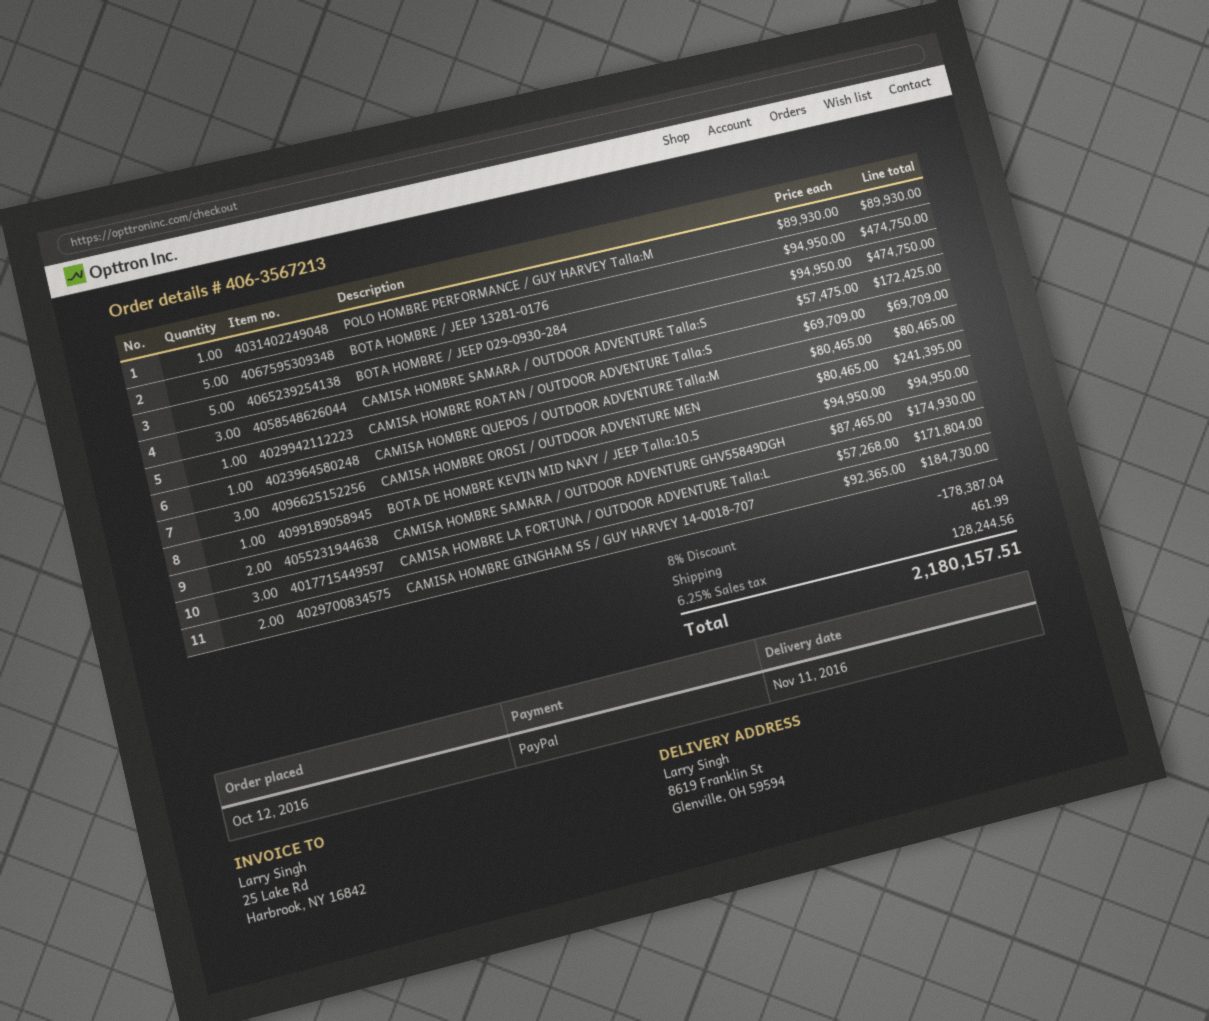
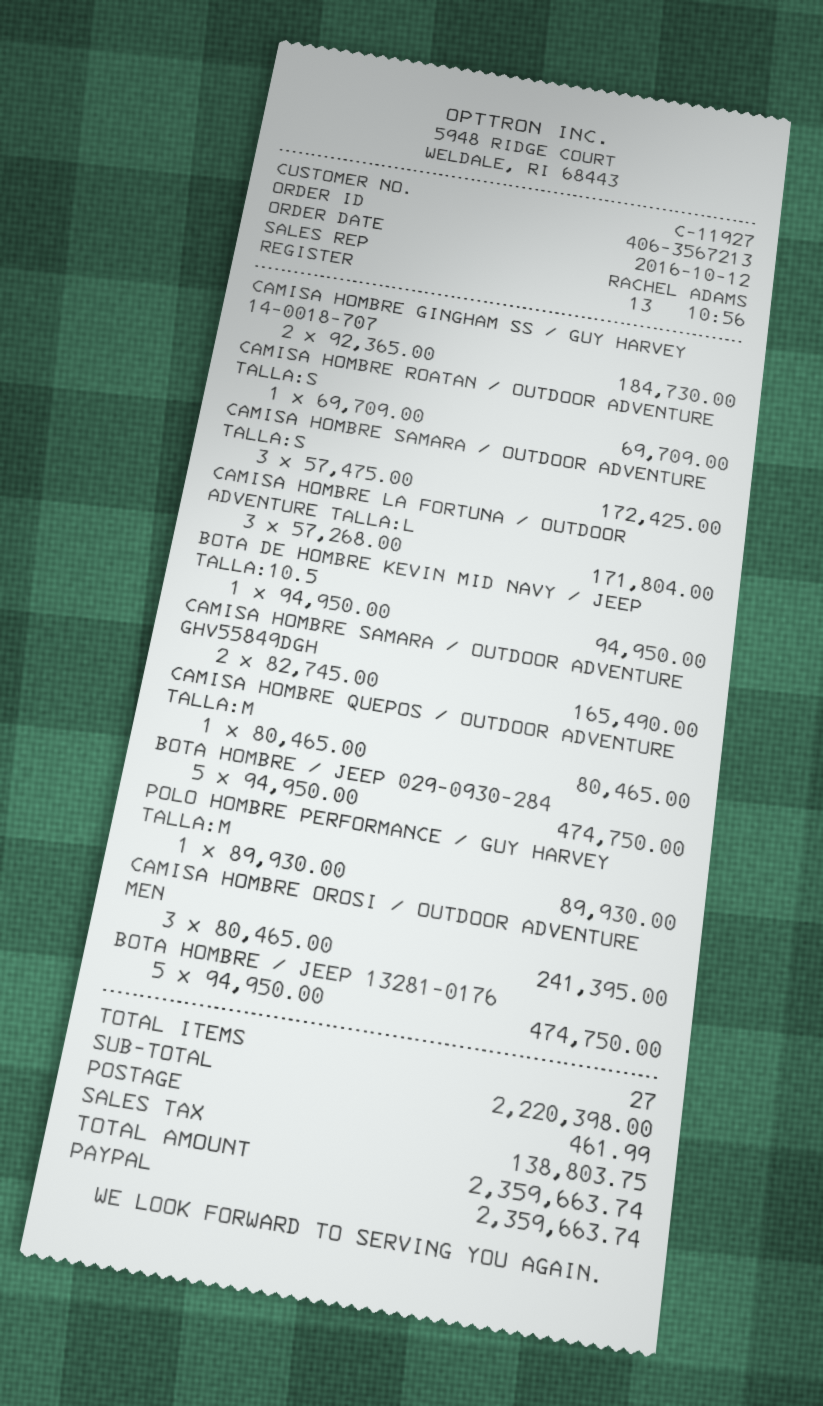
CAMISA HOMBRE SAMARA / OUTDOOR ADVENTURE GHV55849DGH: 2 x 87465.00 = 174930.00 -> 2 x 82745.00 = 165490.00
discount: 8% = 178387.04 -> none
tax: 128244.56 -> 138803.75
total: 2180157.51 -> 2359663.74

